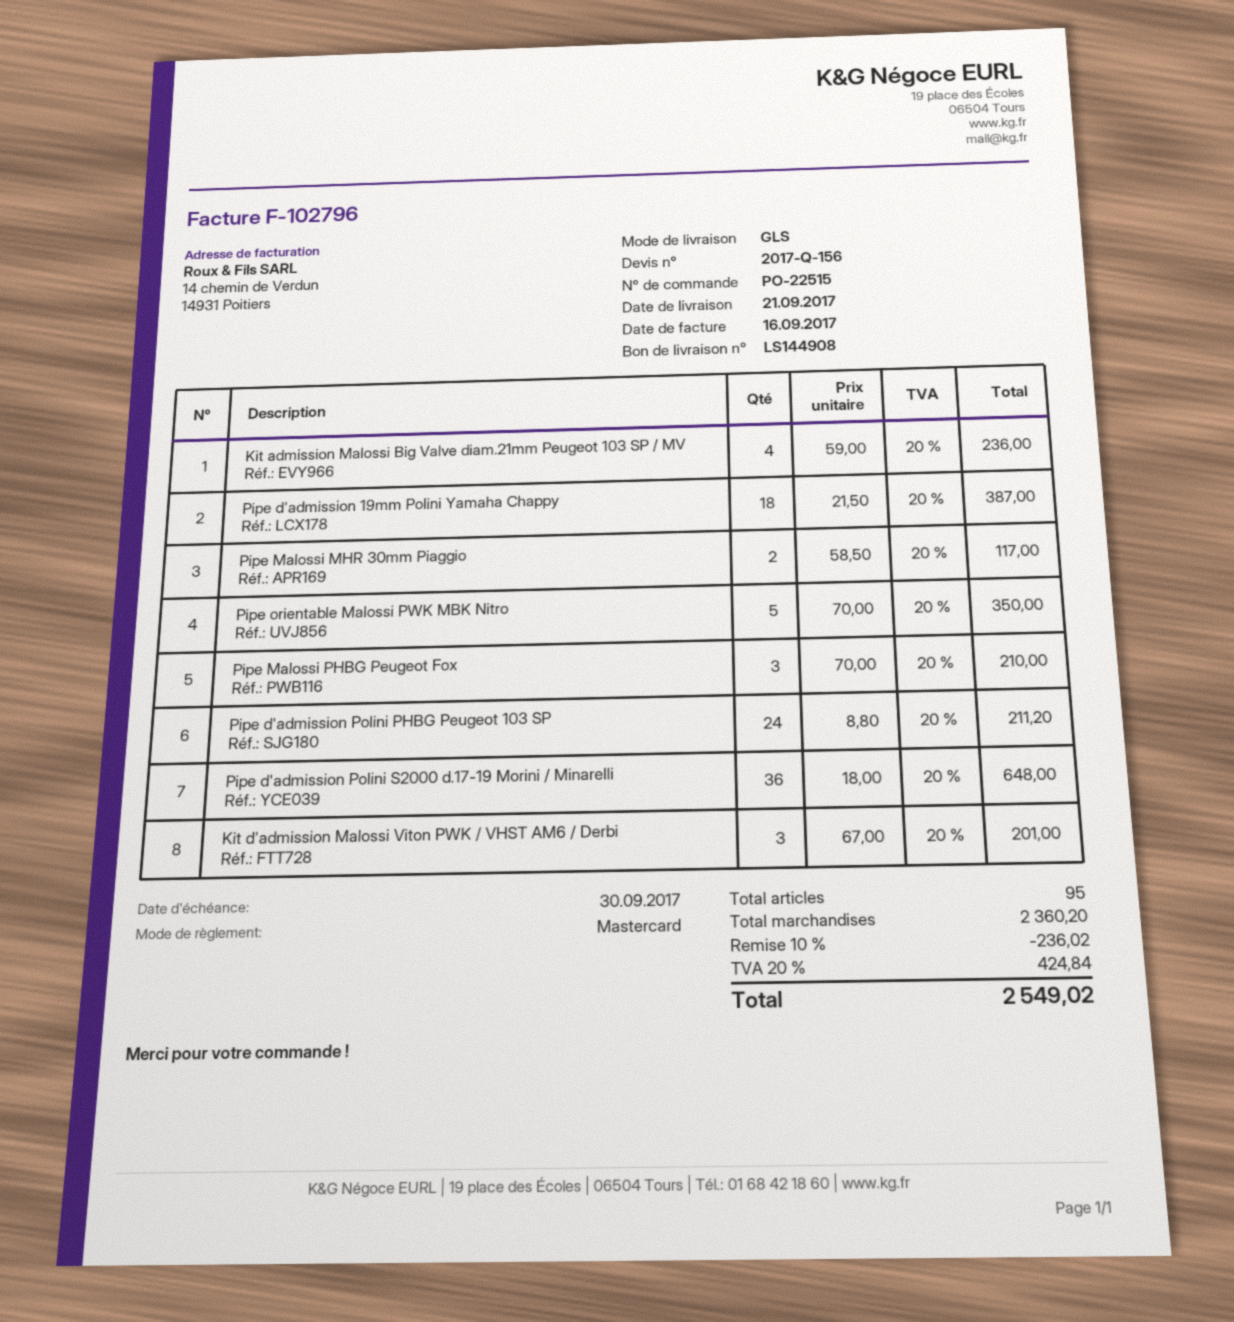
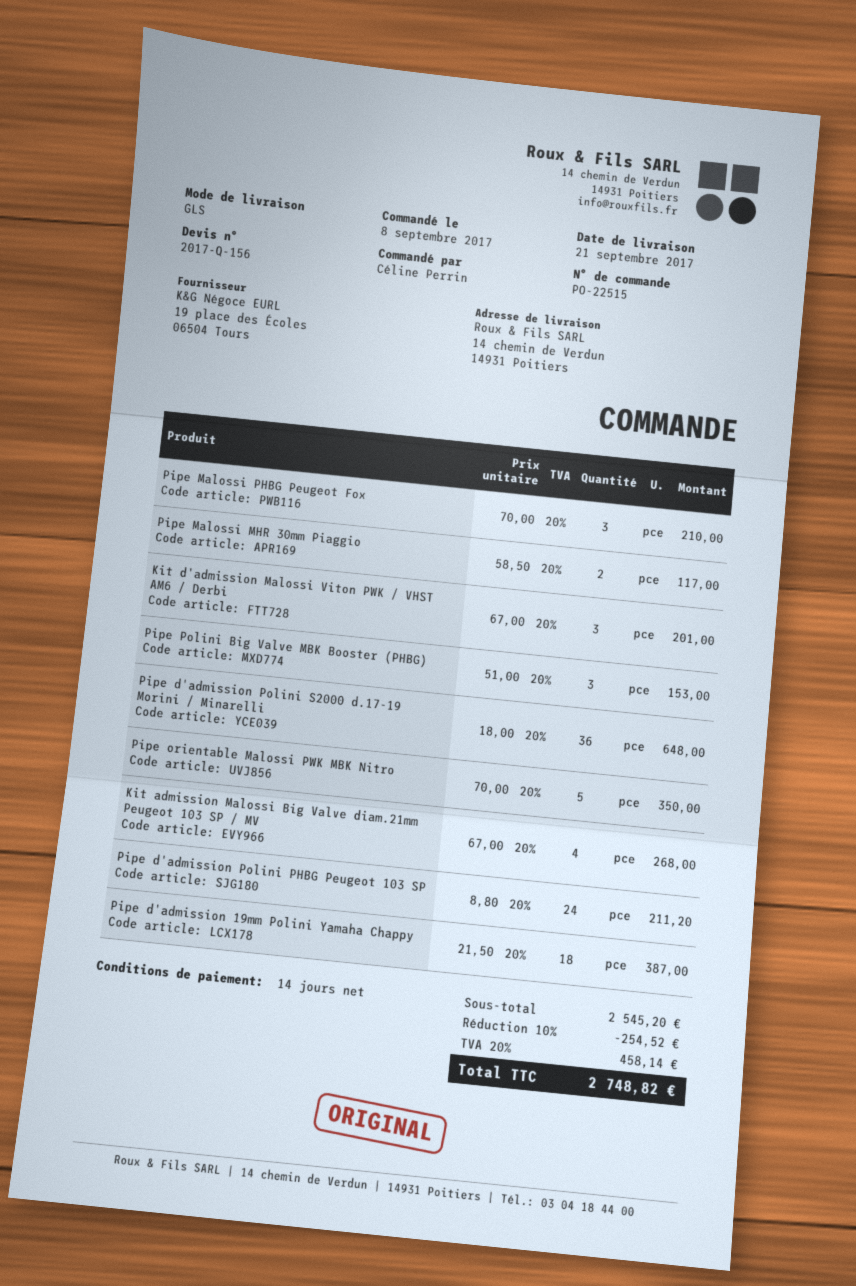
Kit admission Malossi Big Valve diam.21mm Peugeot 103 SP / MV: 4 x 59.00 = 236.00 -> 4 x 67.00 = 268.00
Pipe Polini Big Valve MBK Booster (PHBG): none -> 3 x 51.00 = 153.00
subtotal: 2360.20 -> 2545.20
discount: 10% = 236.02 -> 10% = 254.52
tax: 20% = 424.84 -> 20% = 458.14
total: 2549.02 -> 2748.82

